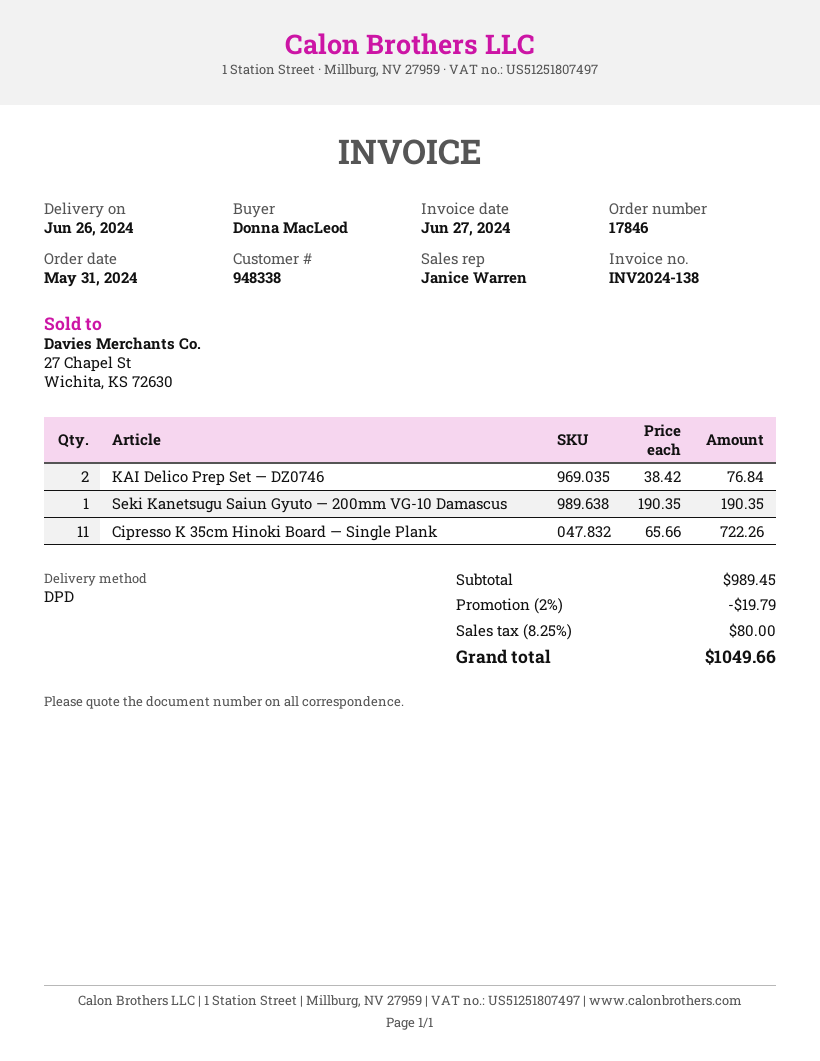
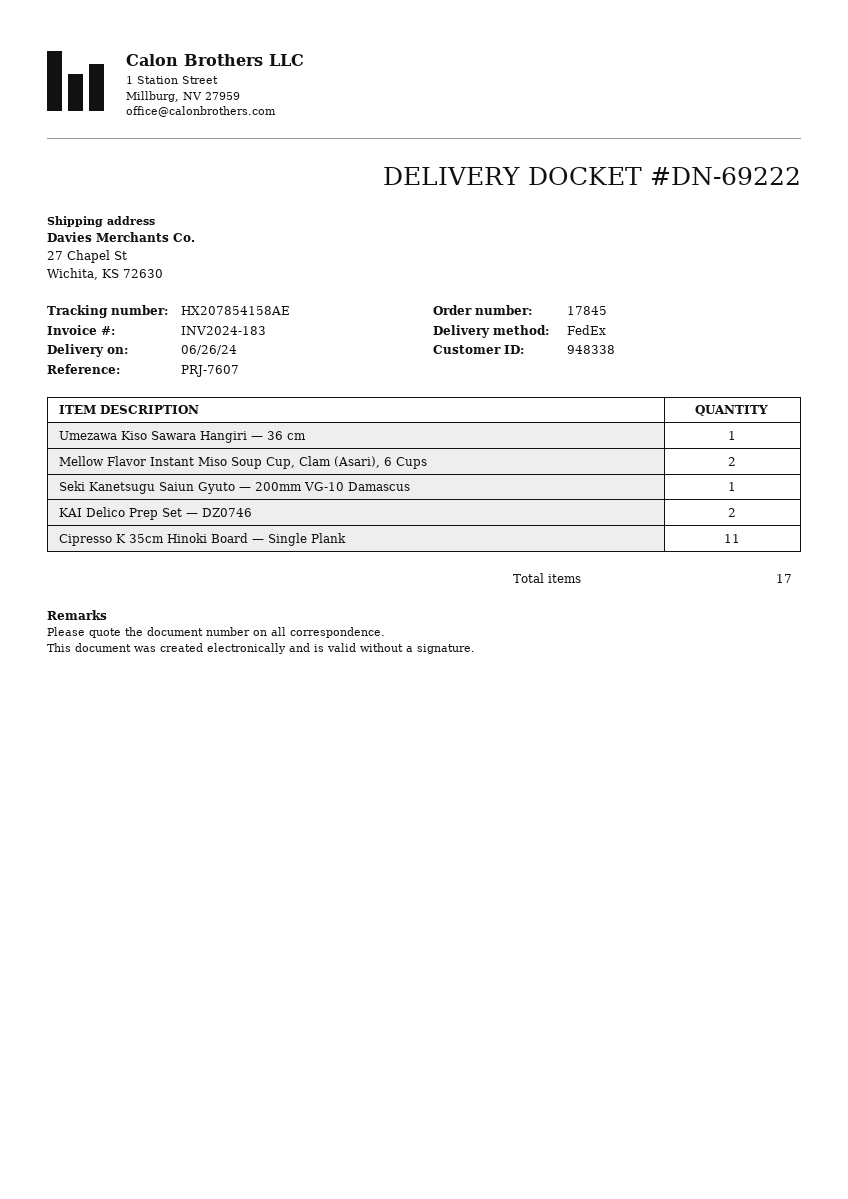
order number: 17846 -> 17845
invoice number: INV2024-138 -> INV2024-183
shipping method: DPD -> FedEx
Umezawa Kiso Sawara Hangiri — 36 cm: none -> 1
Mellow Flavor Instant Miso Soup Cup, Clam (Asari), 6 Cups: none -> 2

